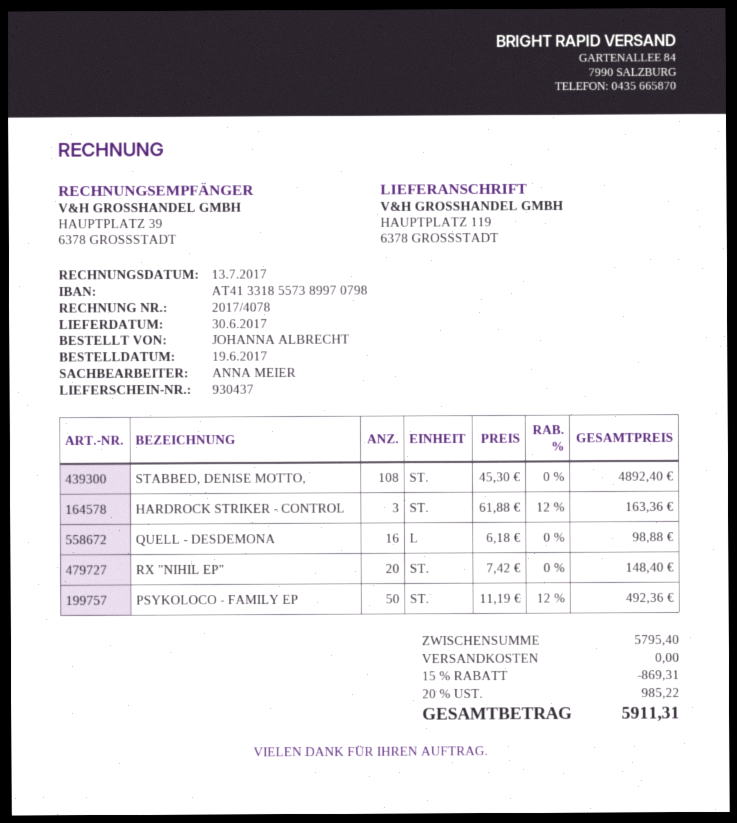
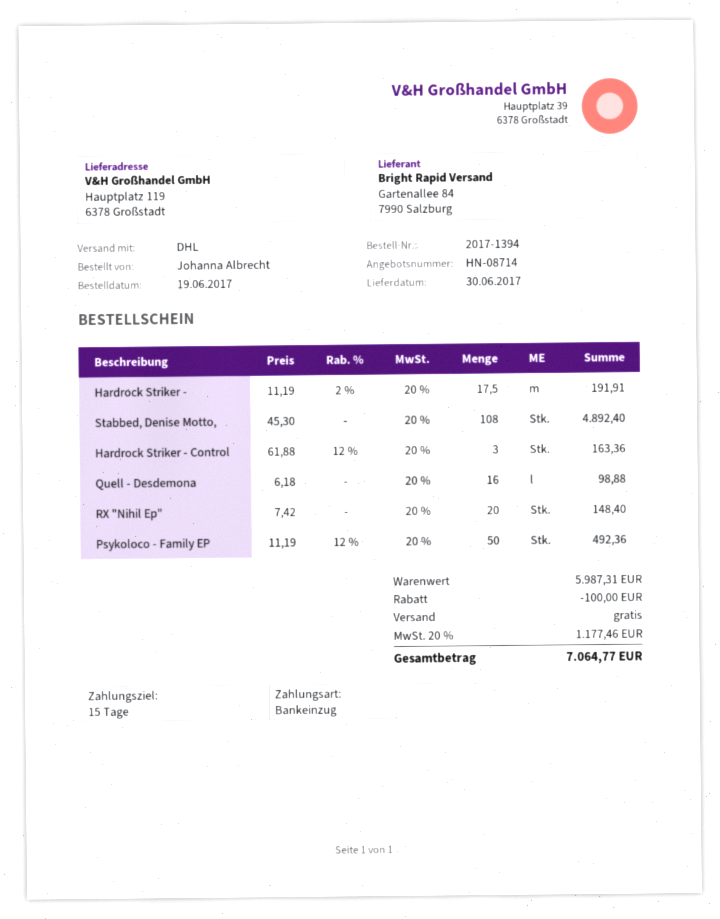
Hardrock Striker -: none -> 17.5 x 11.19 - 2% = 191.91
subtotal: 5795.40 -> 5987.31
discount: 869.31 -> 100.00
tax: 20% = 985.22 -> 20% = 1177.46
total: 5911.31 -> 7064.77

